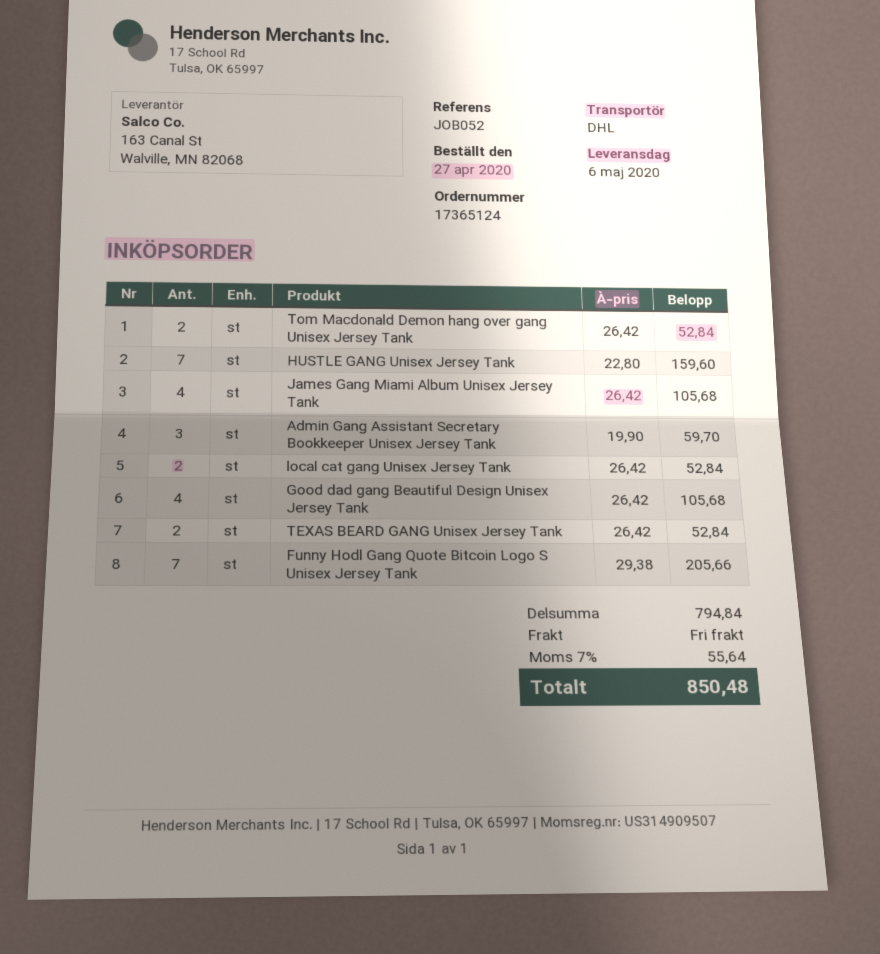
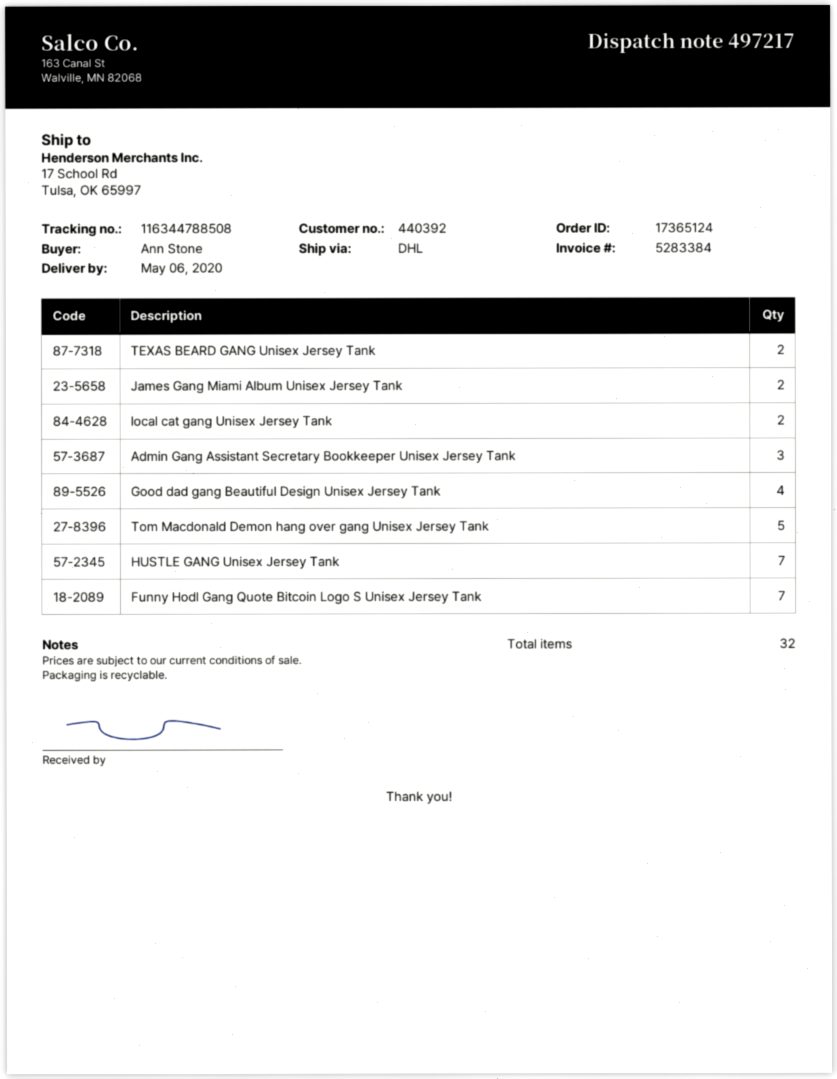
Tom Macdonald Demon hang over gang Unisex Jersey Tank: 2 -> 5
James Gang Miami Album Unisex Jersey Tank: 4 -> 2

